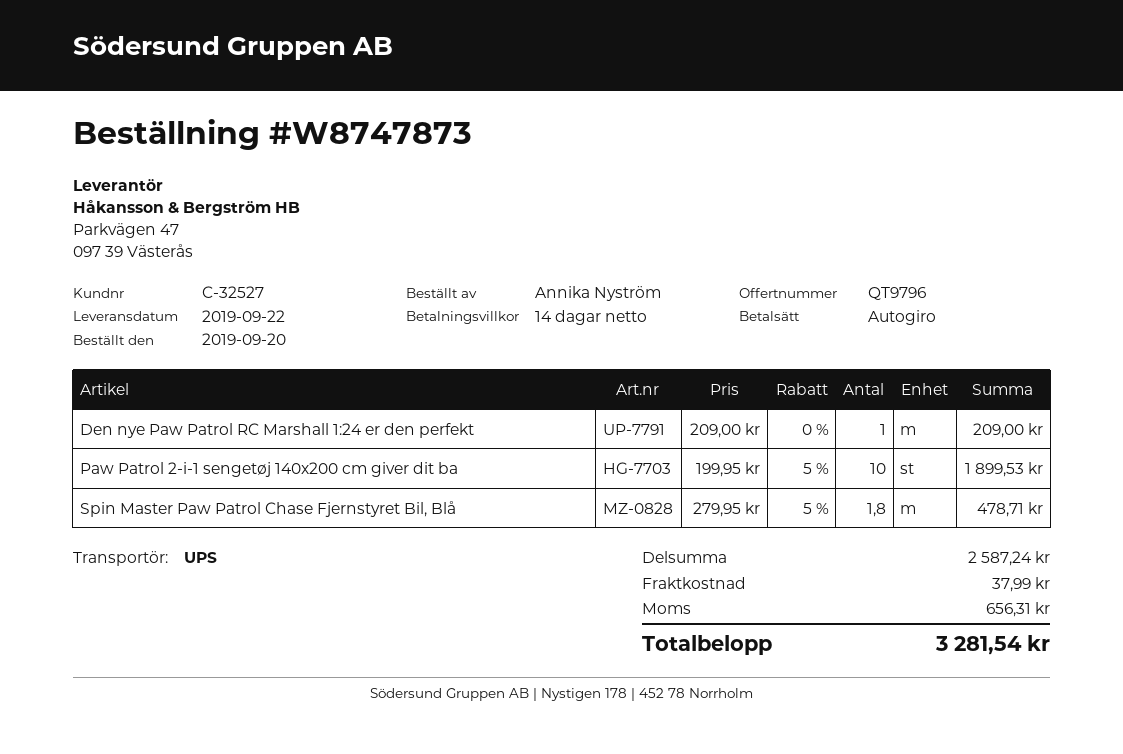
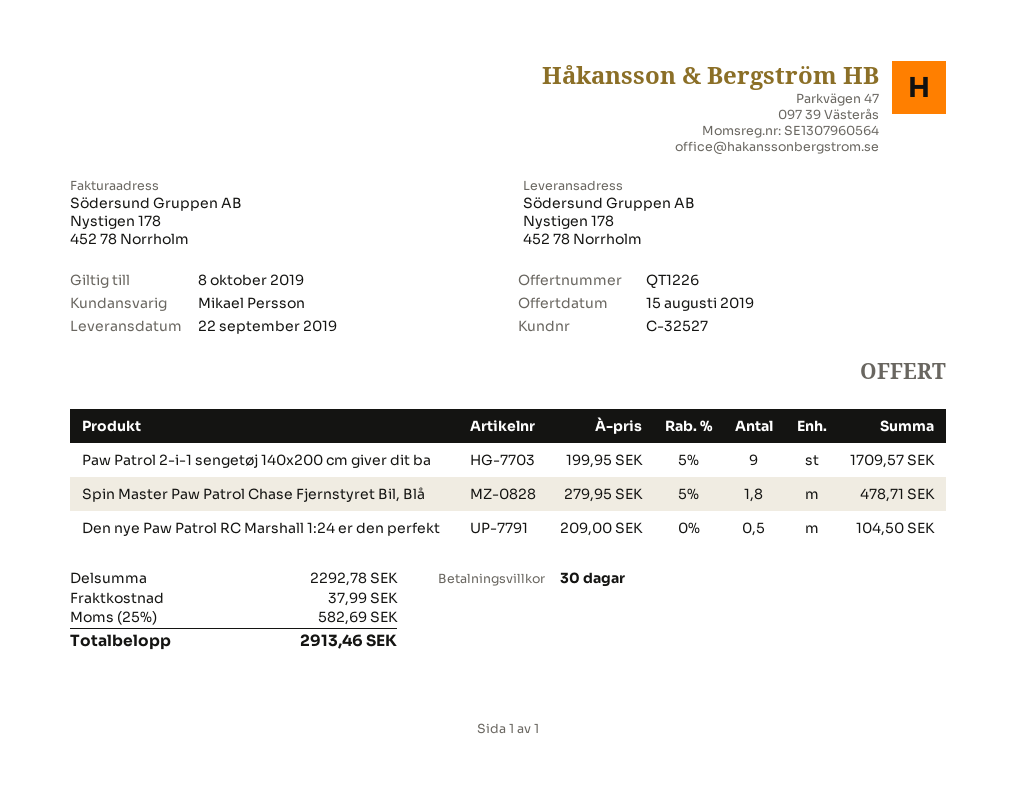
quote number: QT9796 -> QT1226
payment terms: 14 days -> 30 days
Den nye Paw Patrol RC Marshall 1:24 er den perfekt: 1 x 209.00 = 209.00 -> 0.5 x 209.00 = 104.50
Paw Patrol 2-i-1 sengetøj 140x200 cm giver dit ba: 10 x 199.95 - 5% = 1899.53 -> 9 x 199.95 - 5% = 1709.57
subtotal: 2587.24 -> 2292.78
tax: 656.31 -> 582.69
total: 3281.54 -> 2913.46

